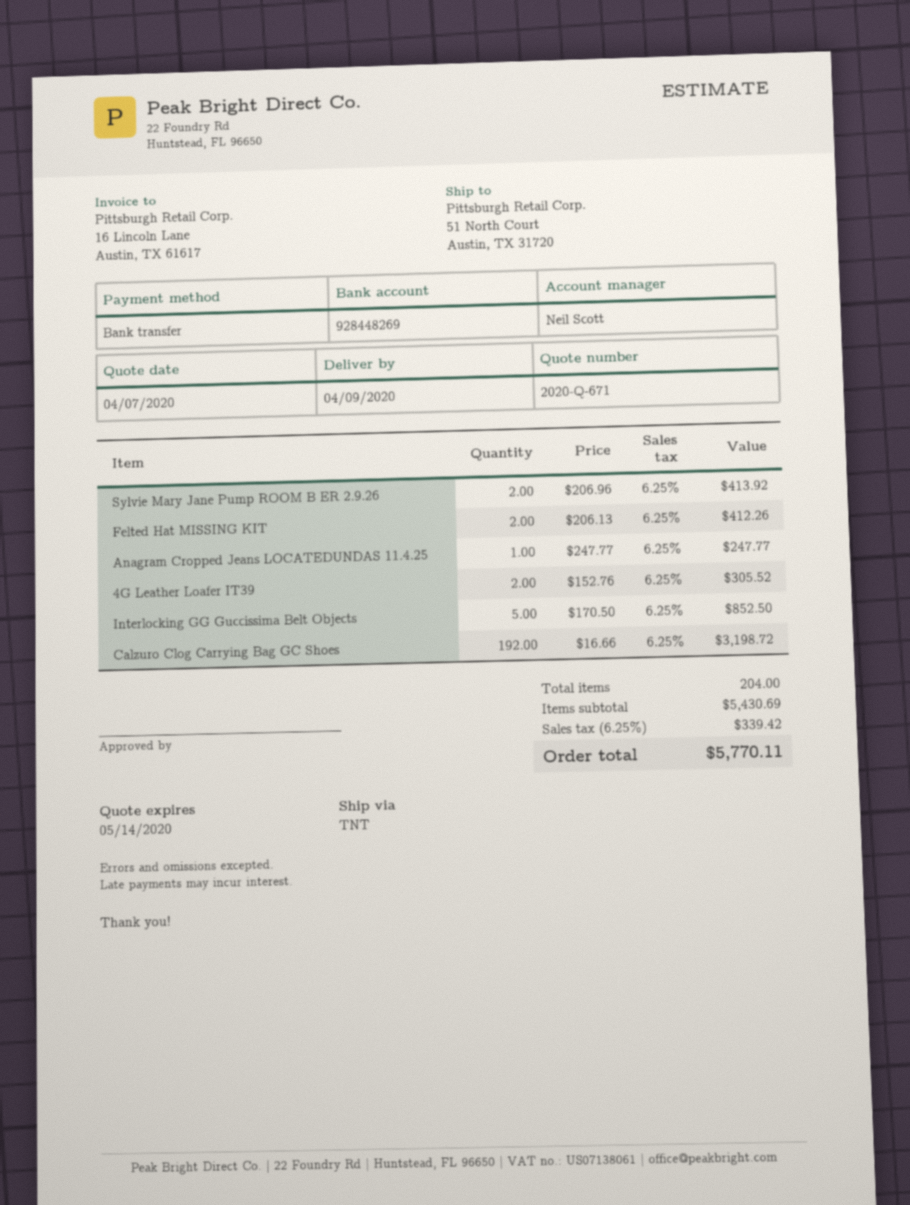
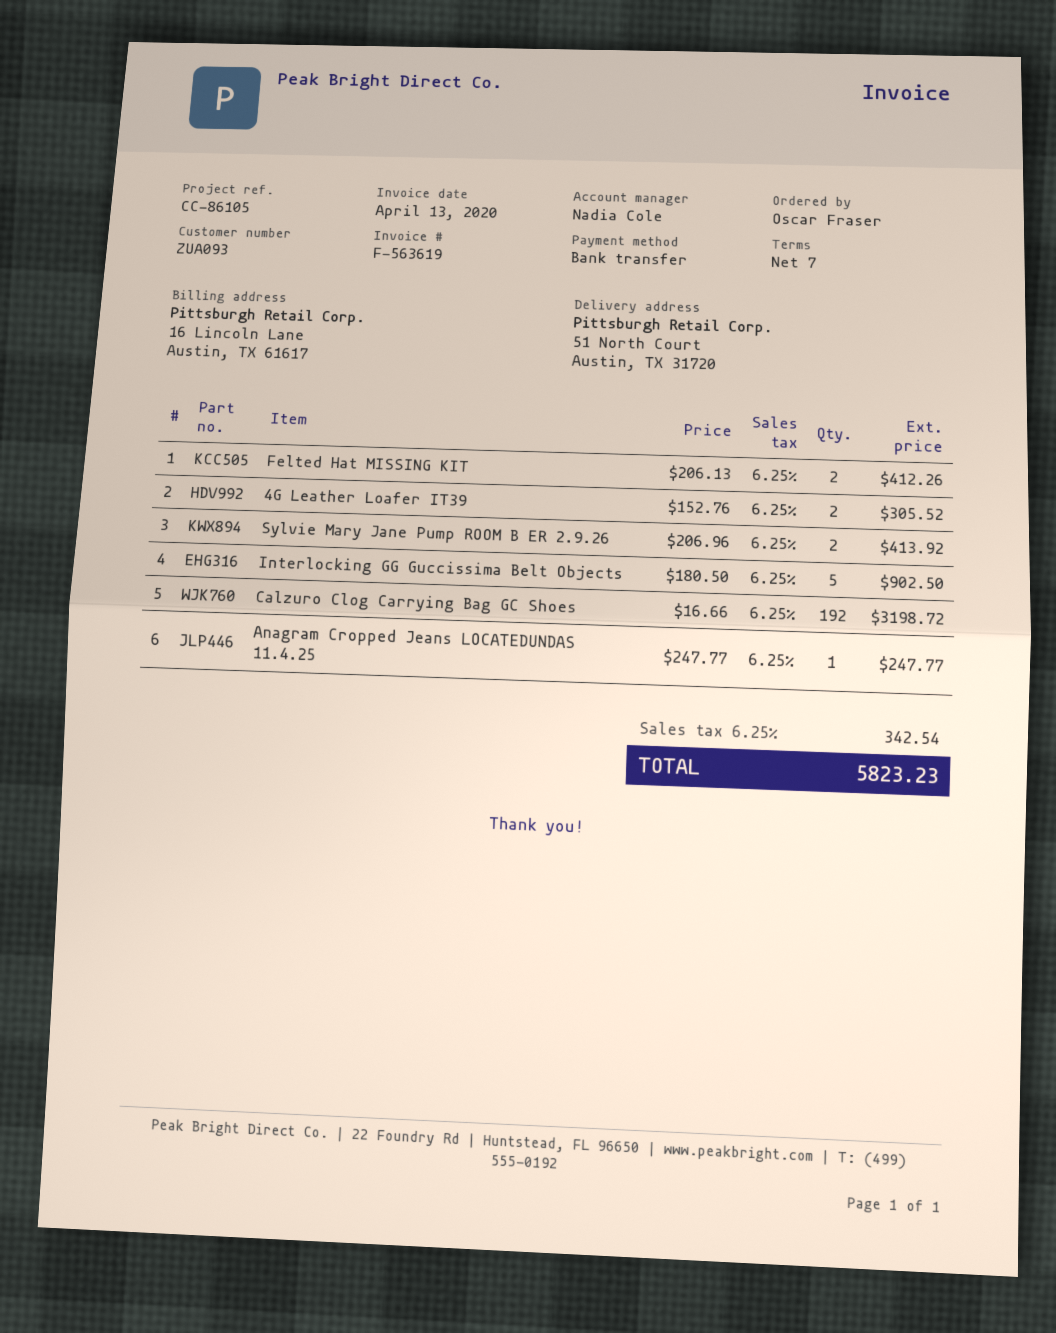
sales rep: Neil Scott -> Nadia Cole
Interlocking GG Guccissima Belt Objects: 5 x 170.50 = 852.50 -> 5 x 180.50 = 902.50
tax: 6.25% = 339.42 -> 6.25% = 342.54
total: 5770.11 -> 5823.23

